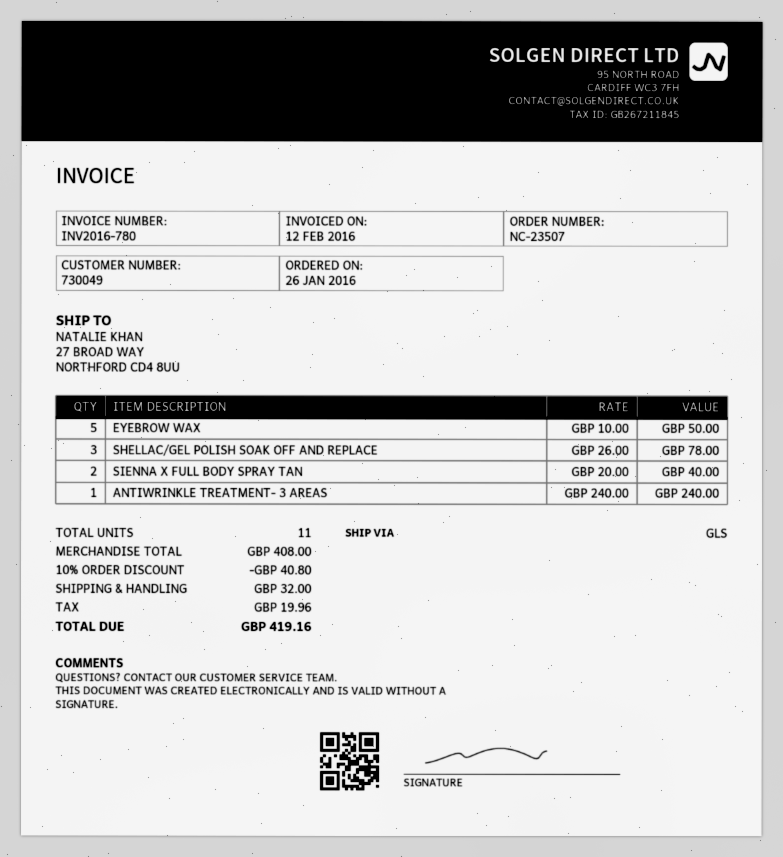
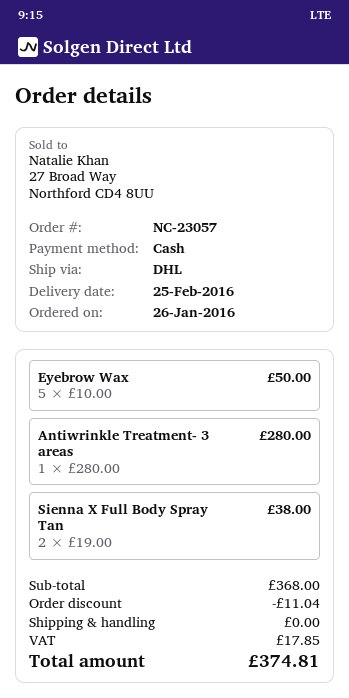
order number: NC-23507 -> NC-23057
shipping method: GLS -> DHL
SHELLAC/GEL POLISH SOAK OFF AND REPLACE: 3 x 26.00 = 78.00 -> none
SIENNA X FULL BODY SPRAY TAN: 2 x 20.00 = 40.00 -> 2 x 19.00 = 38.00
ANTIWRINKLE TREATMENT- 3 AREAS: 1 x 240.00 = 240.00 -> 1 x 280.00 = 280.00
subtotal: 408.00 -> 368.00
discount: 40.80 -> 11.04
shipping: 32.00 -> 0.00
tax: 19.96 -> 17.85
total: 419.16 -> 374.81

